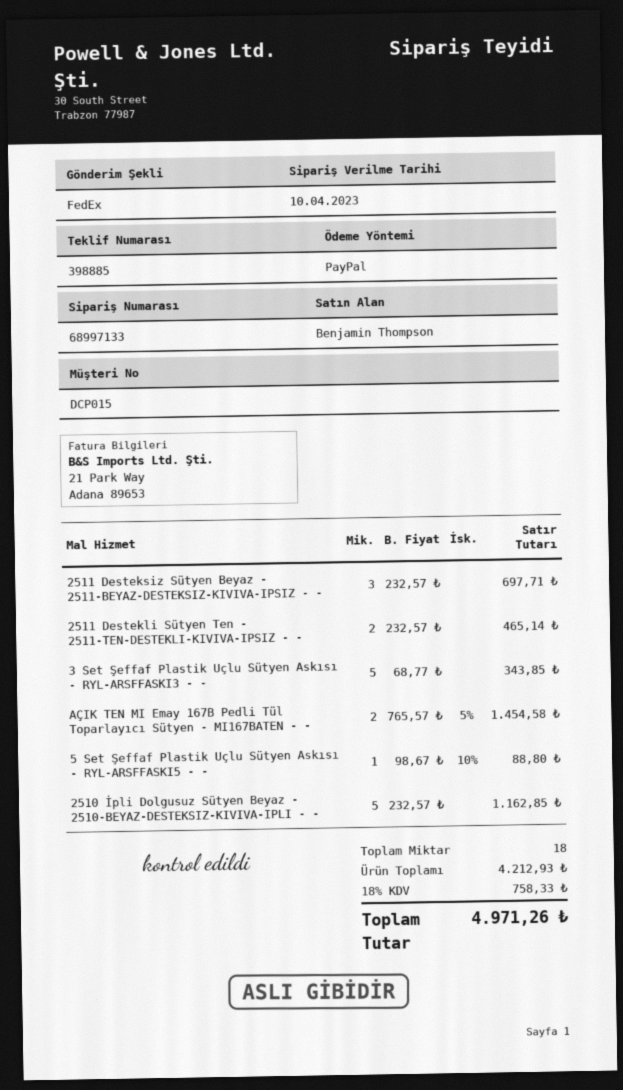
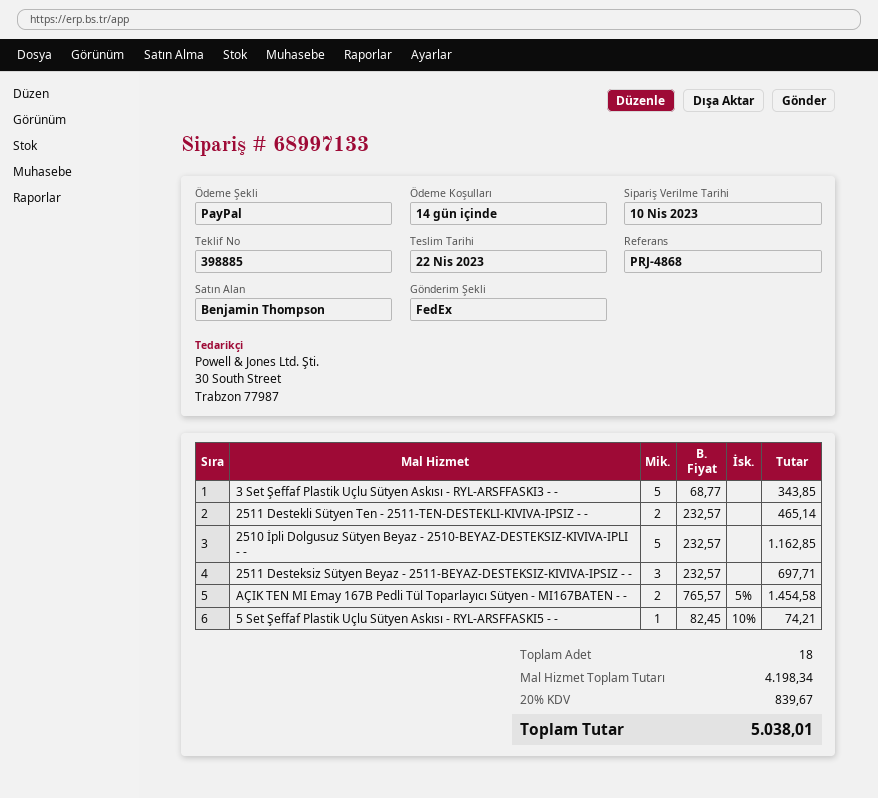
5 Set Şeffaf Plastik Uçlu Sütyen Askısı - RYL-ARSFFASKI5 - -: 1 x 98.67 - 10% = 88.80 -> 1 x 82.45 - 10% = 74.21
subtotal: 4212.93 -> 4198.34
tax: 18% = 758.33 -> 20% = 839.67
total: 4971.26 -> 5038.01

